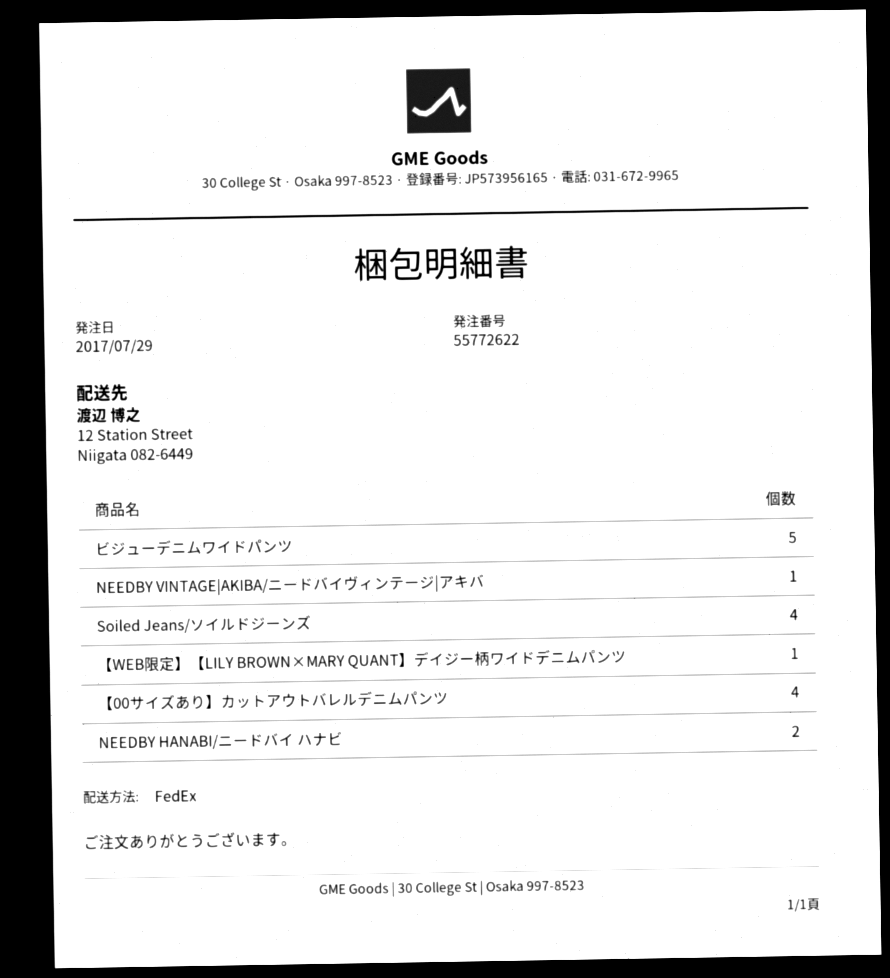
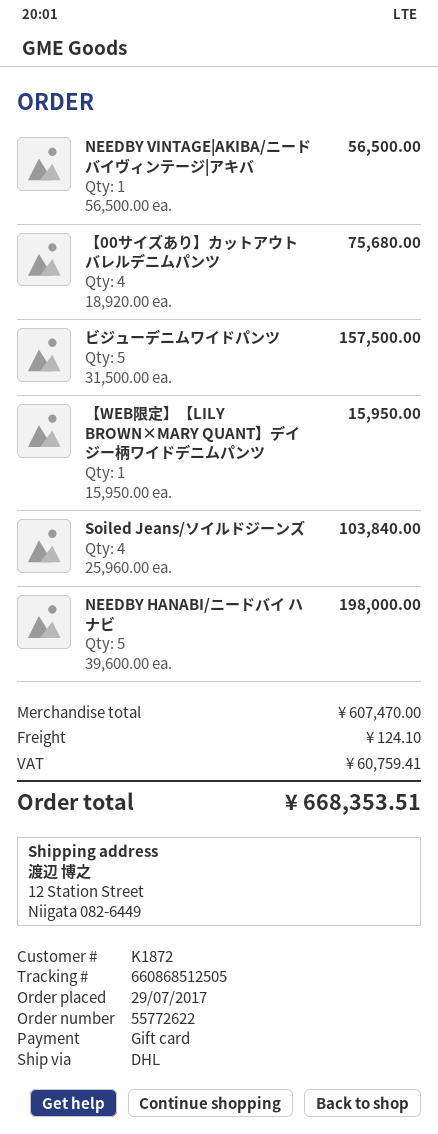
shipping method: FedEx -> DHL
NEEDBY HANABI/ニードバイ ハナビ: 2 -> 5

